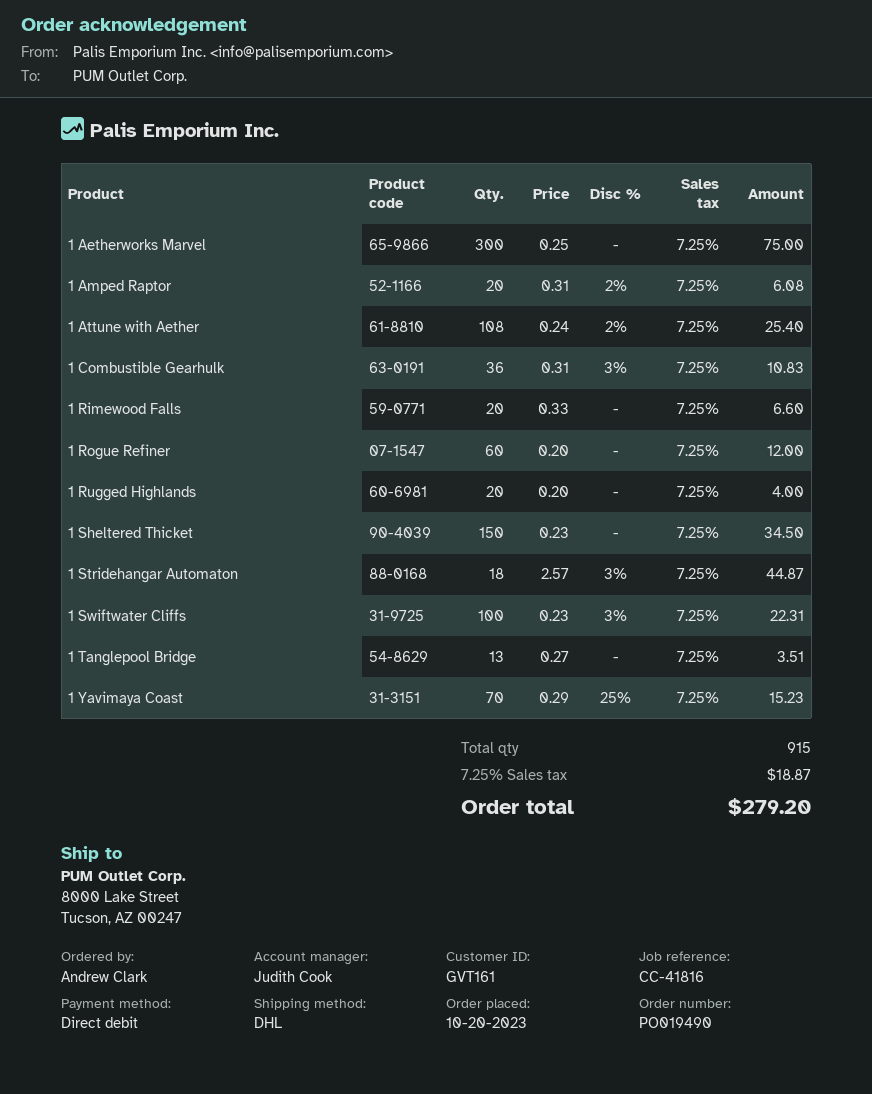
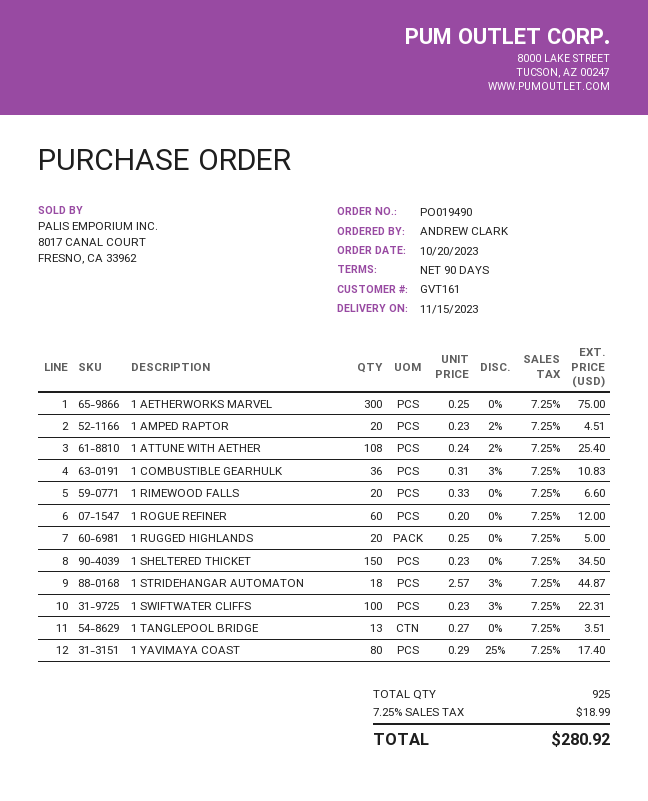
1 Amped Raptor: 20 x 0.31 - 2% = 6.08 -> 20 x 0.23 - 2% = 4.51
1 Rugged Highlands: 20 x 0.20 = 4.00 -> 20 x 0.25 = 5.00
1 Yavimaya Coast: 70 x 0.29 - 25% = 15.23 -> 80 x 0.29 - 25% = 17.40
total quantity: 915 -> 925
tax: 7.25% = 18.87 -> 7.25% = 18.99
total: 279.20 -> 280.92

